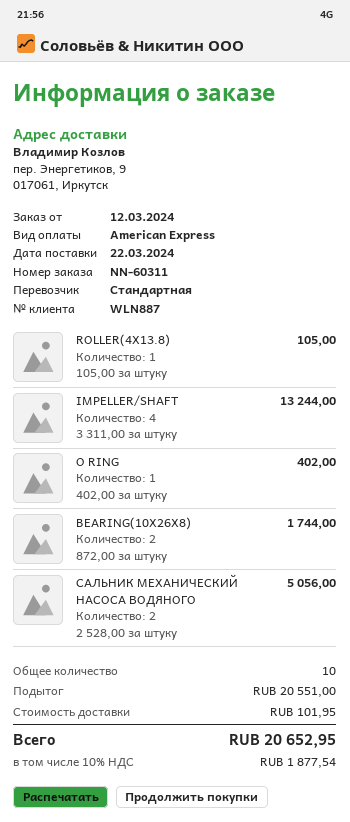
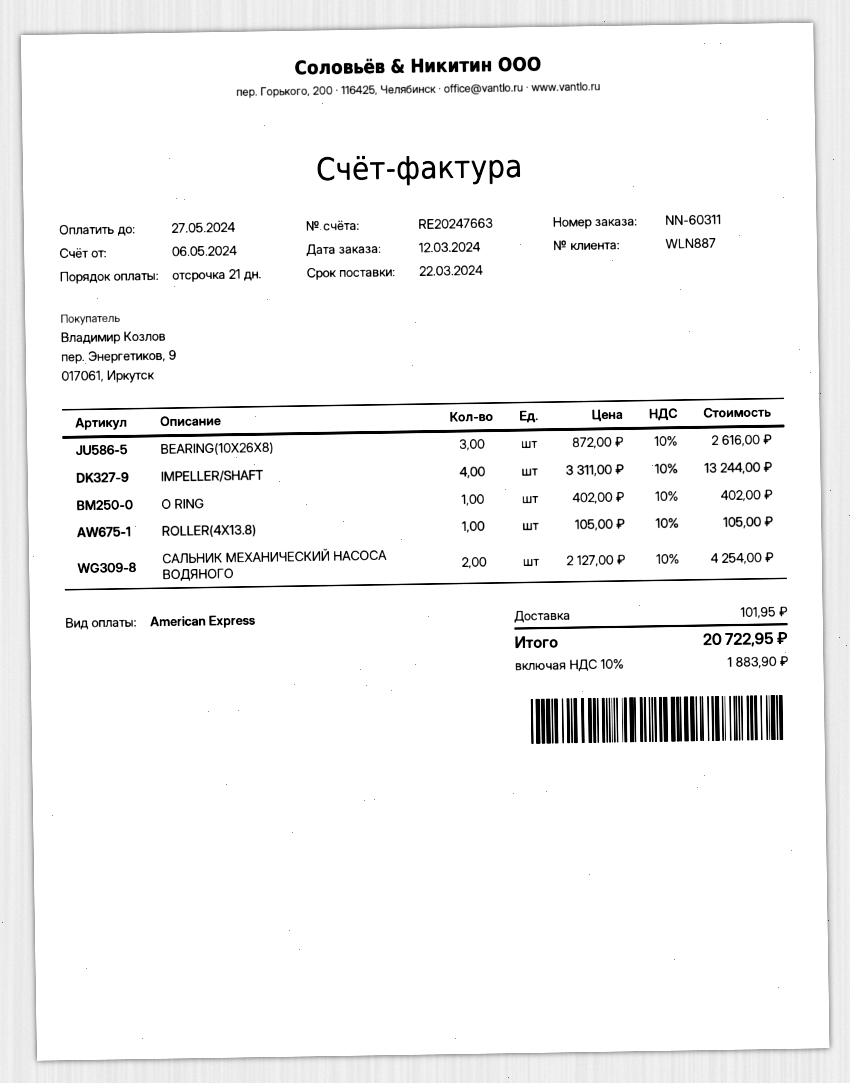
BEARING(10X26X8): 2 x 872.00 = 1744.00 -> 3 x 872.00 = 2616.00
САЛЬНИК МЕХАНИЧЕСКИЙ НАСОСА ВОДЯНОГО: 2 x 2528.00 = 5056.00 -> 2 x 2127.00 = 4254.00
tax: 10% = 1877.54 -> 10% = 1883.90
total: 20652.95 -> 20722.95

